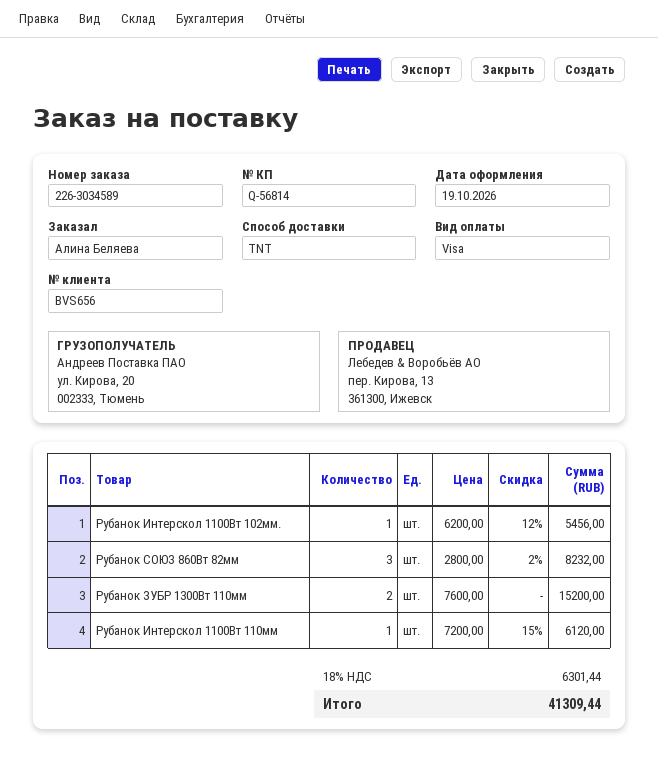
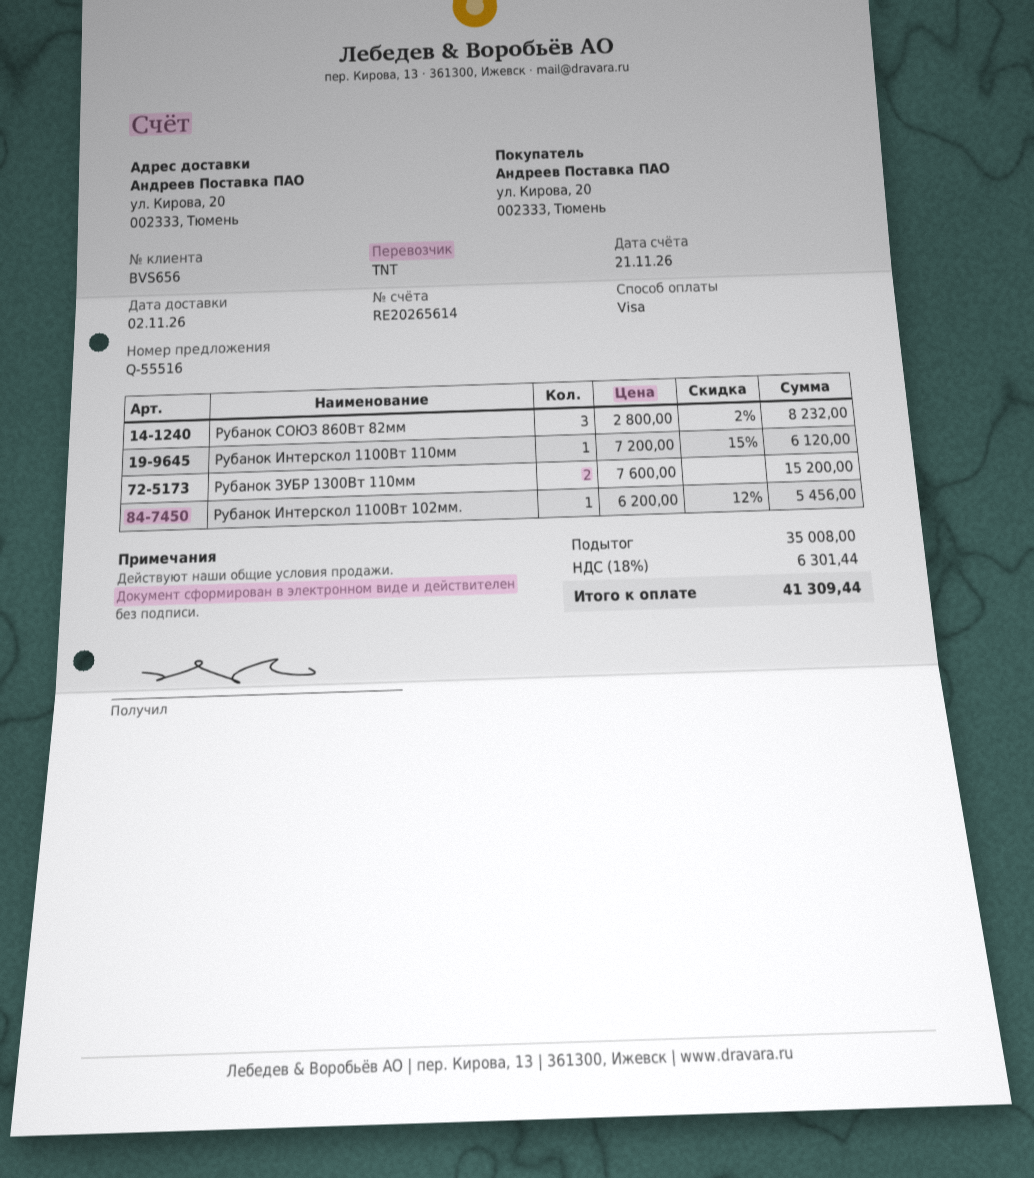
quote number: Q-56814 -> Q-55516

